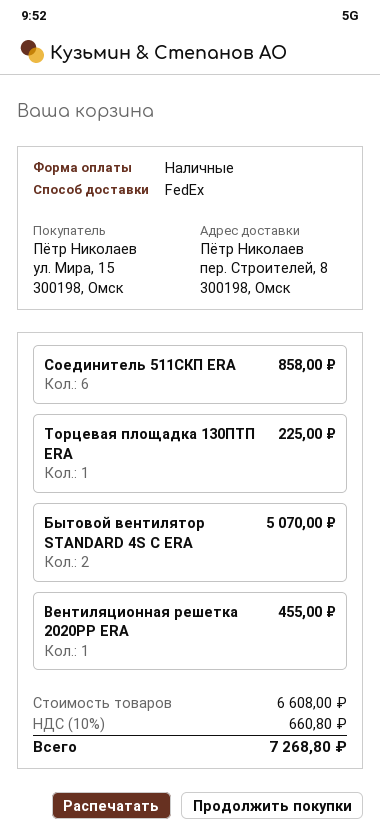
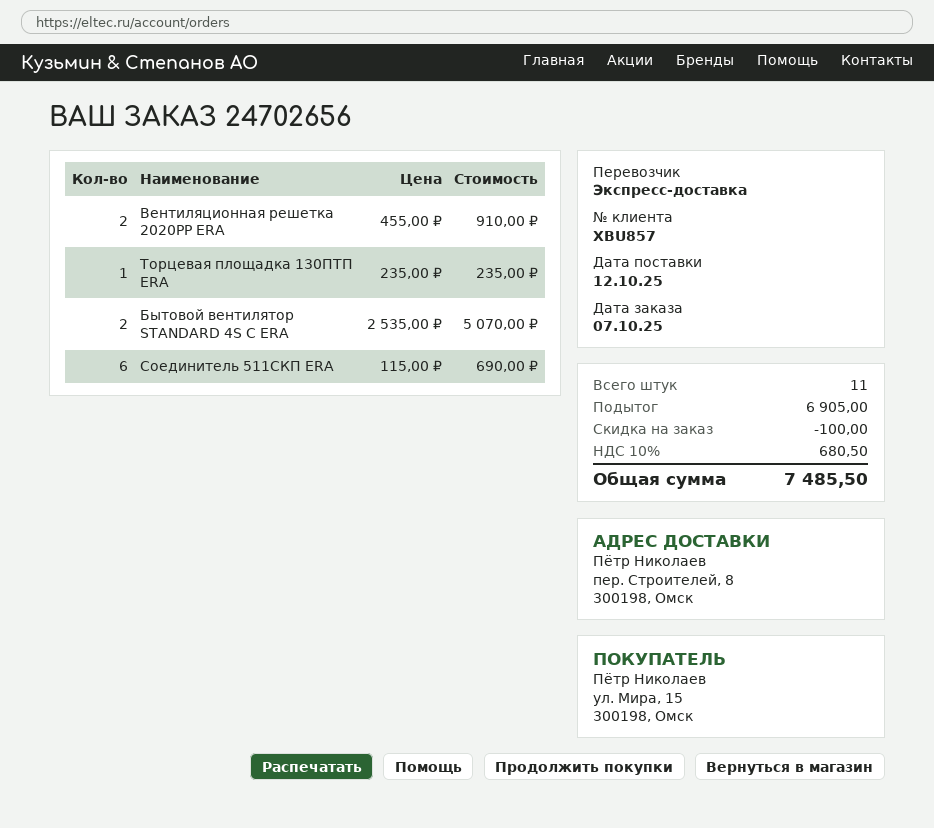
shipping method: FedEx -> express
Соединитель 511СКП ERA: 6 for 858.00 -> 6 for 690.00
Торцевая площадка 130ПТП ERA: 1 for 225.00 -> 1 for 235.00
Вентиляционная решетка 2020РР ERA: 1 for 455.00 -> 2 for 910.00
subtotal: 6608.00 -> 6905.00
discount: none -> 100.00
tax: 10% = 660.80 -> 10% = 680.50
total: 7268.80 -> 7485.50

